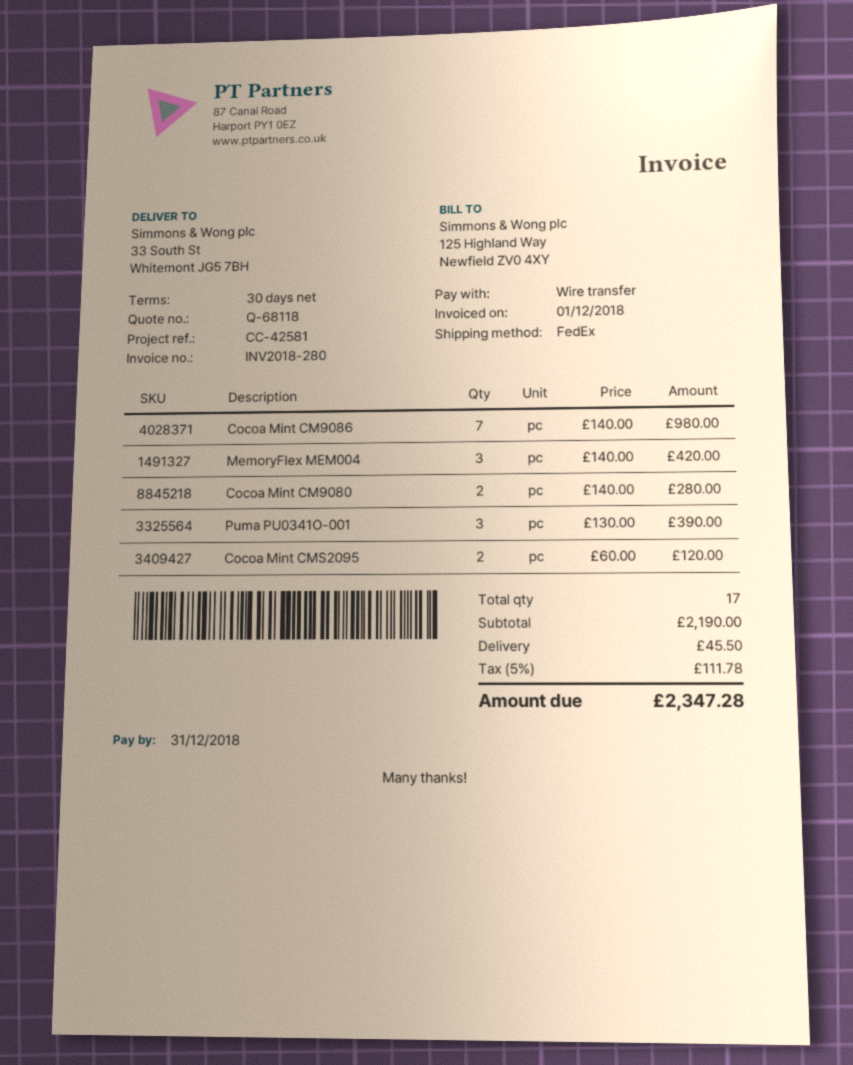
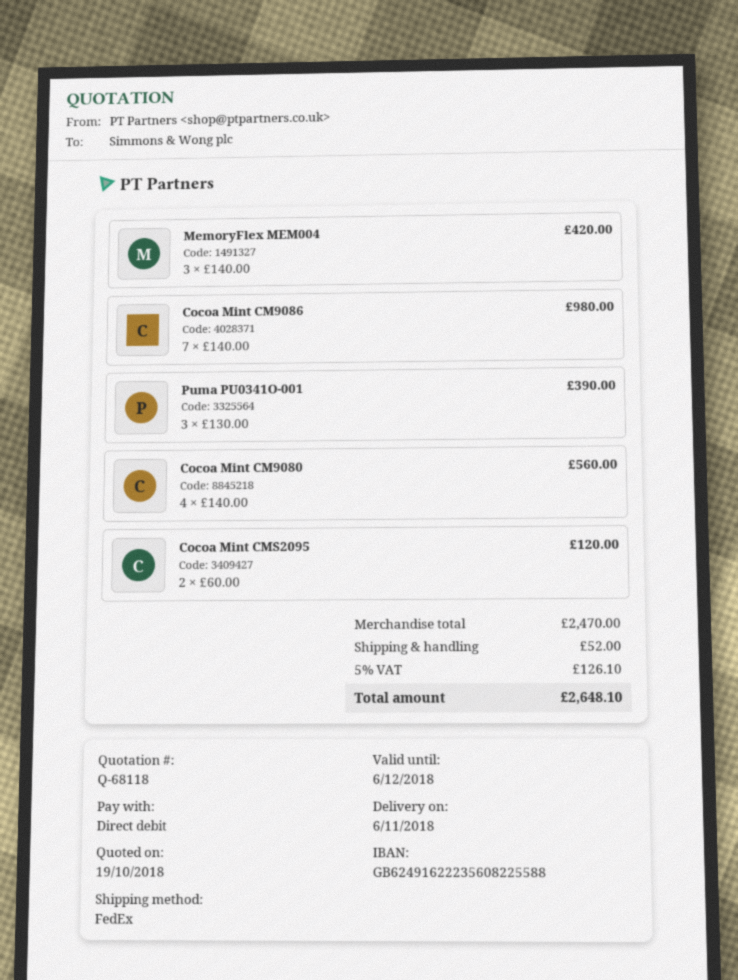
payment method: bank transfer -> direct debit
Cocoa Mint CM9080: 2 x 140.00 = 280.00 -> 4 x 140.00 = 560.00
subtotal: 2190.00 -> 2470.00
shipping: 45.50 -> 52.00
tax: 5% = 111.78 -> 5% = 126.10
total: 2347.28 -> 2648.10

